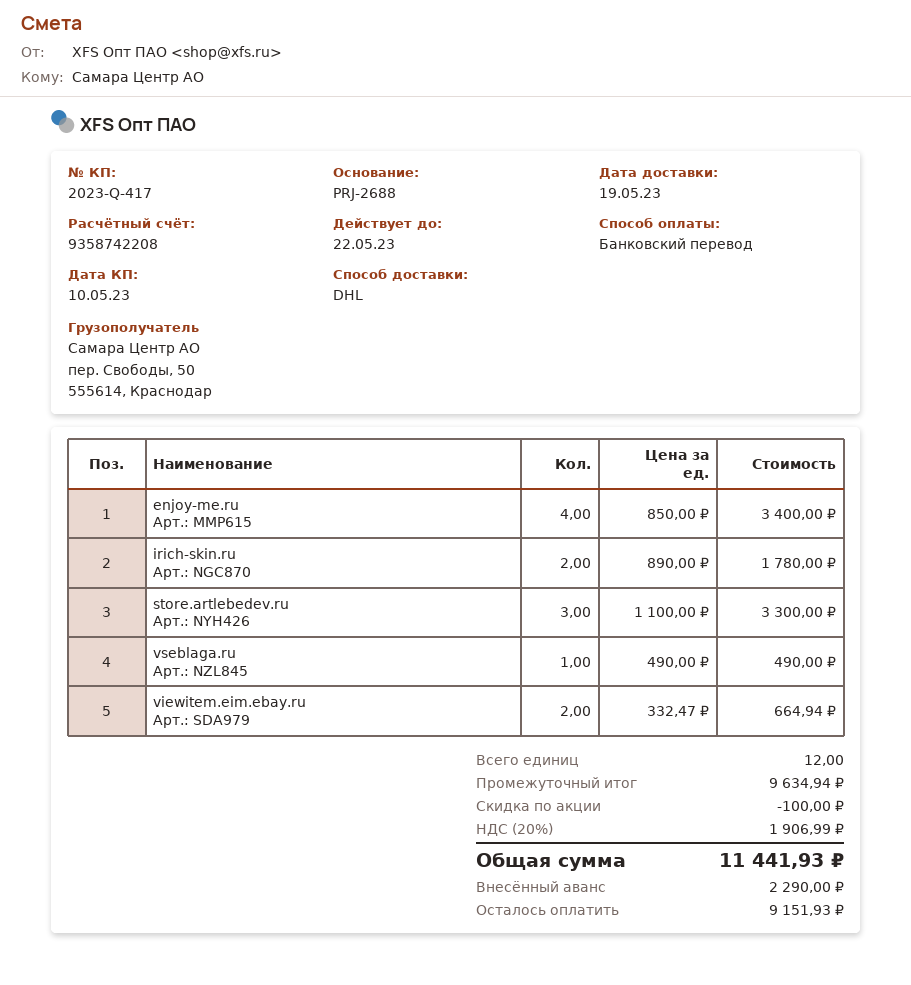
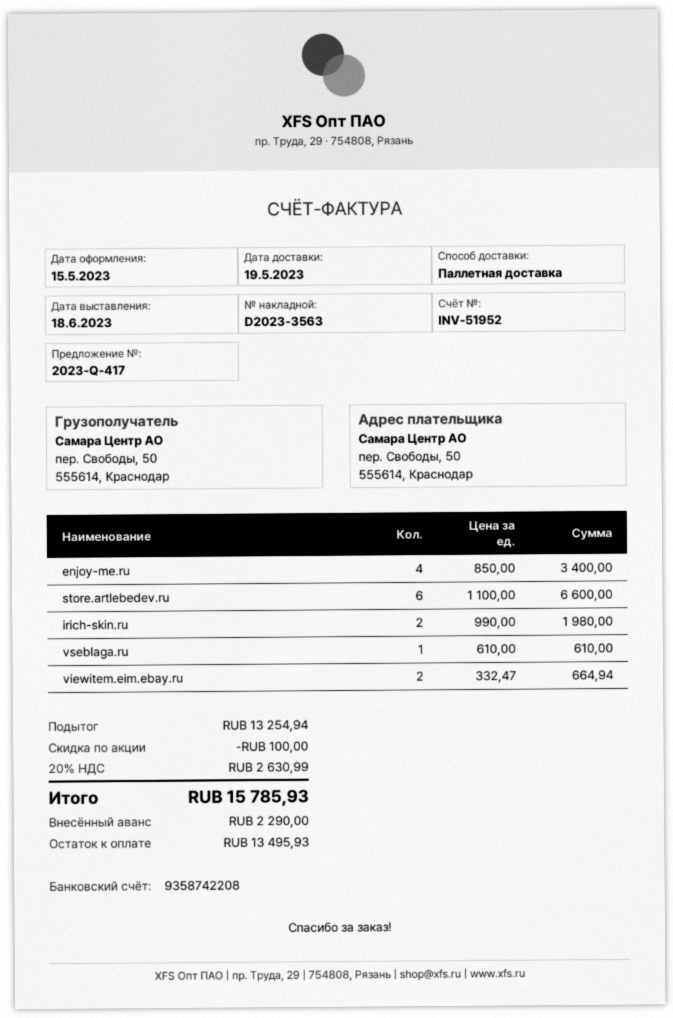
shipping method: DHL -> pallet freight
irich-skin.ru: 2 x 890.00 = 1780.00 -> 2 x 990.00 = 1980.00
store.artlebedev.ru: 3 x 1100.00 = 3300.00 -> 6 x 1100.00 = 6600.00
vseblaga.ru: 1 x 490.00 = 490.00 -> 1 x 610.00 = 610.00
subtotal: 9634.94 -> 13254.94
tax: 20% = 1906.99 -> 20% = 2630.99
total: 11441.93 -> 15785.93
balance: 9151.93 -> 13495.93

